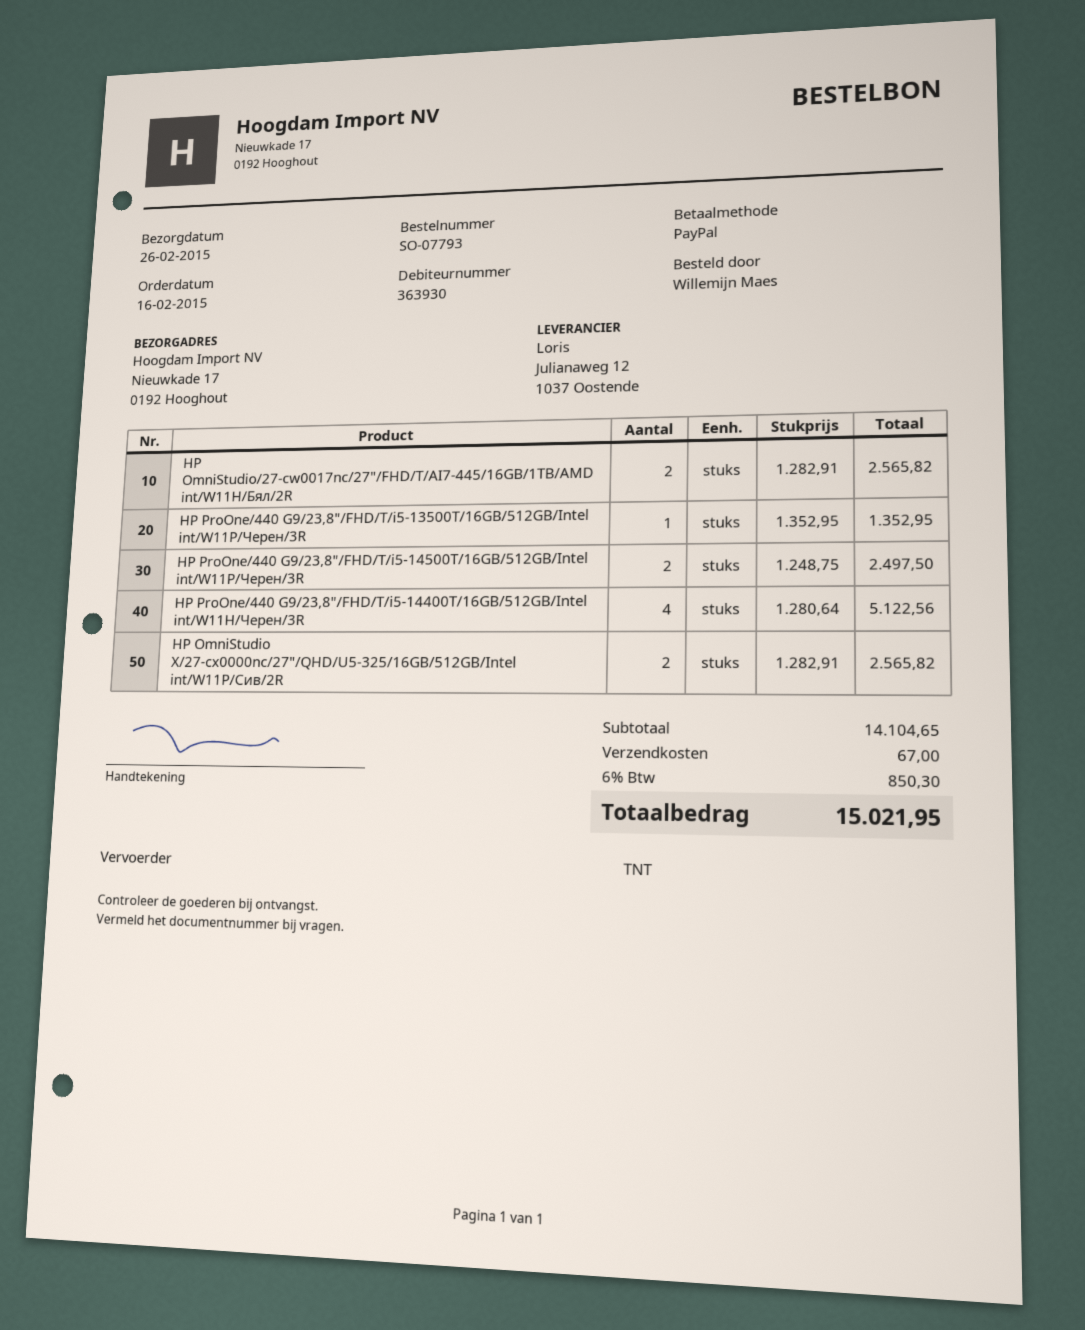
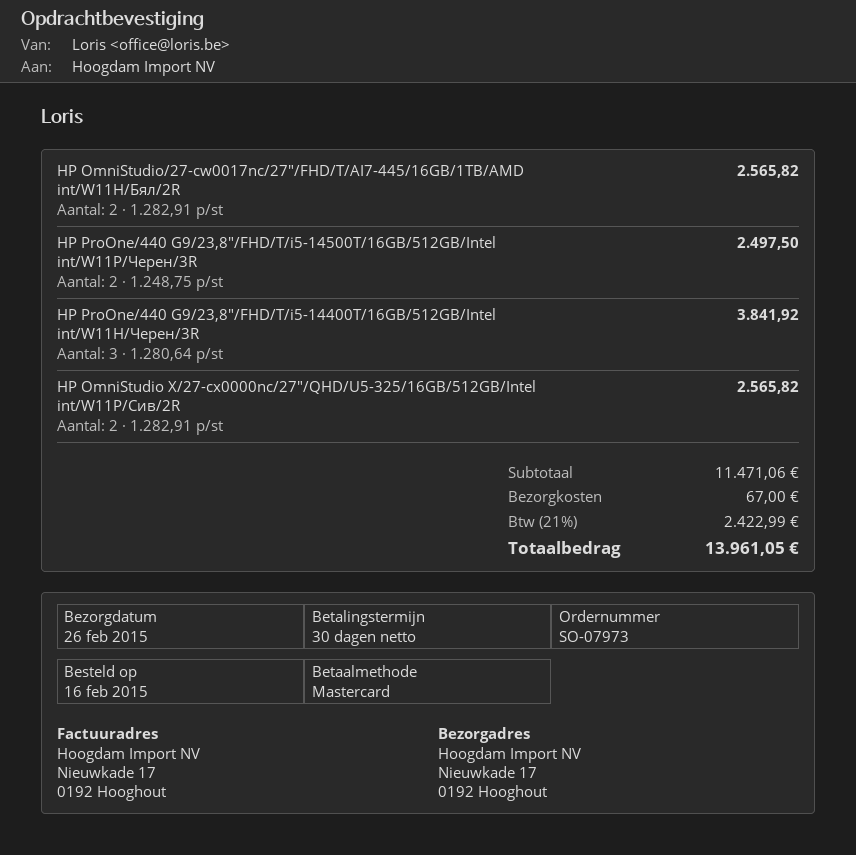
order number: SO-07793 -> SO-07973
payment method: PayPal -> Mastercard
HP ProOne/440 G9/23,8"/FHD/T/i5-13500T/16GB/512GB/Intel int/W11P/Черен/3R: 1 x 1352.95 = 1352.95 -> none
HP ProOne/440 G9/23,8"/FHD/T/i5-14400T/16GB/512GB/Intel int/W11H/Черен/3R: 4 x 1280.64 = 5122.56 -> 3 x 1280.64 = 3841.92
subtotal: 14104.65 -> 11471.06
tax: 6% = 850.30 -> 21% = 2422.99
total: 15021.95 -> 13961.05

